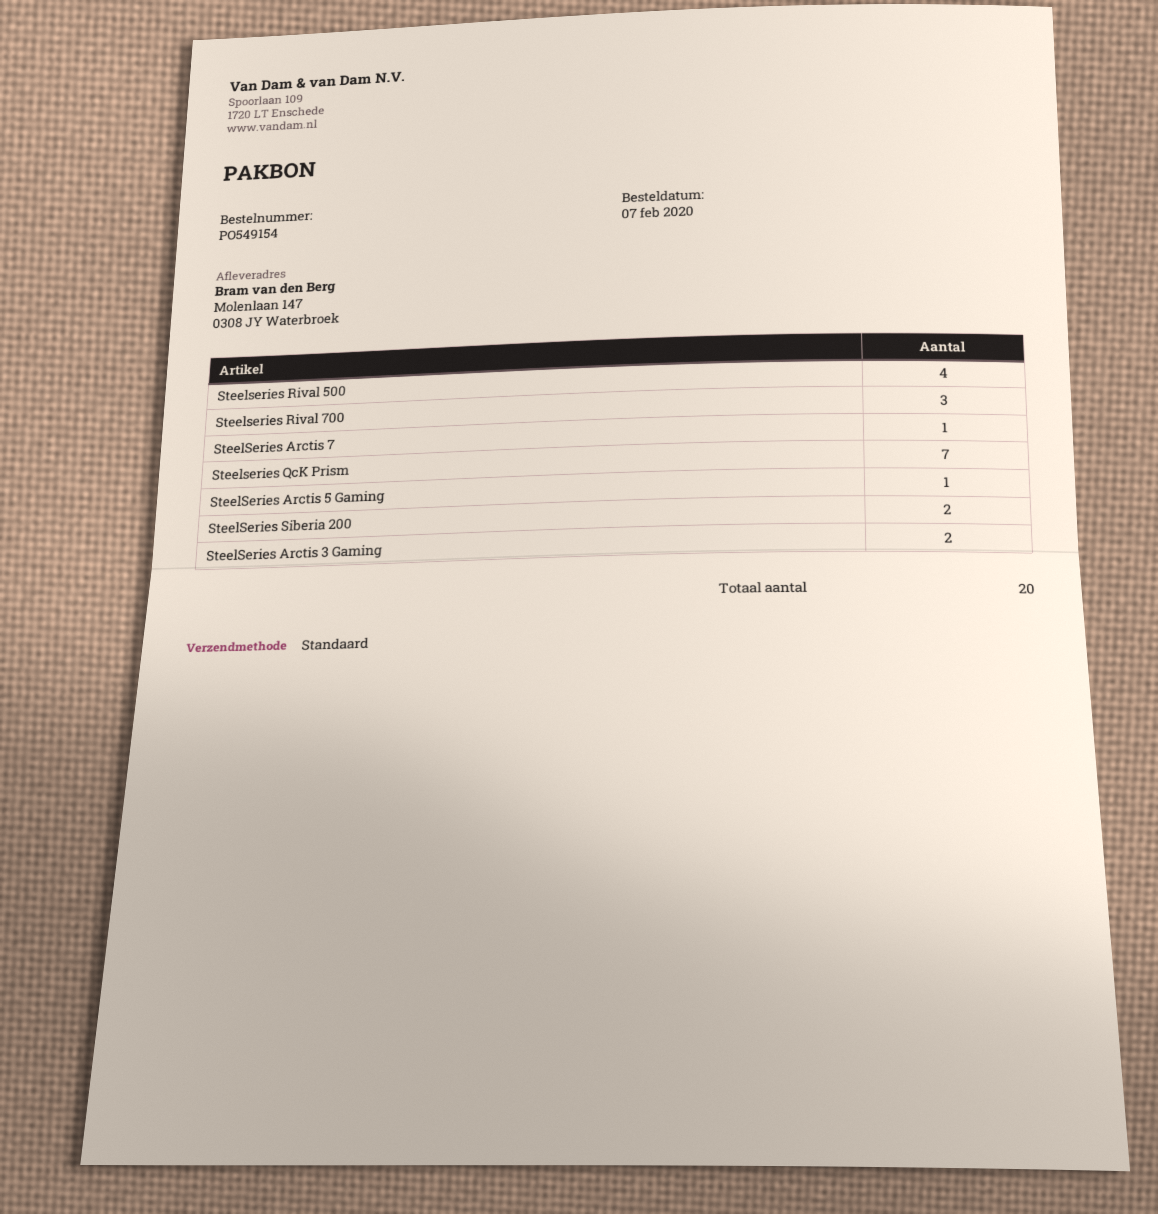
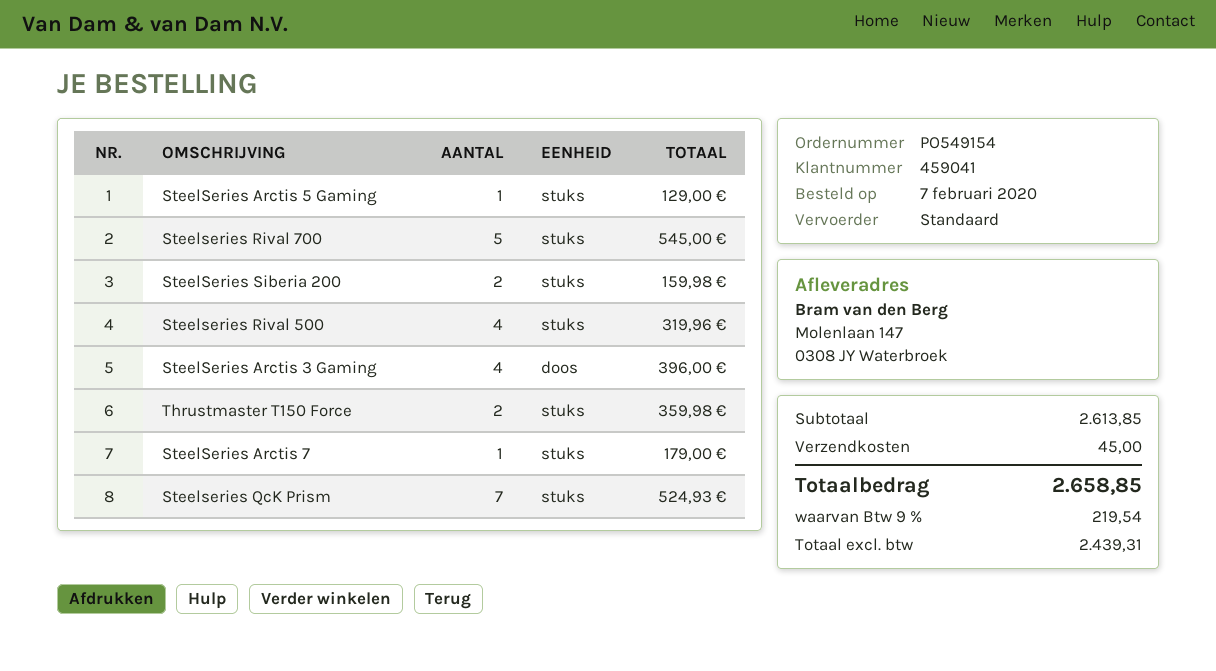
Steelseries Rival 700: 3 -> 5
SteelSeries Arctis 3 Gaming: 2 -> 4
Thrustmaster T150 Force: none -> 2

